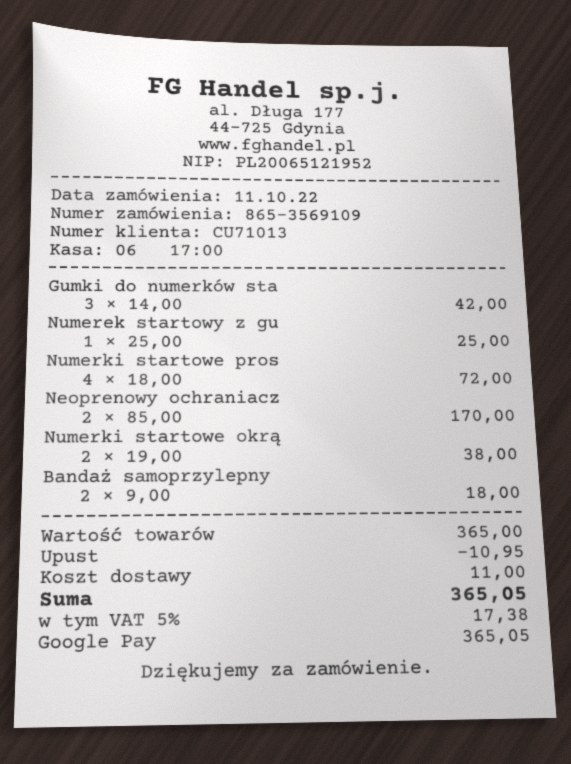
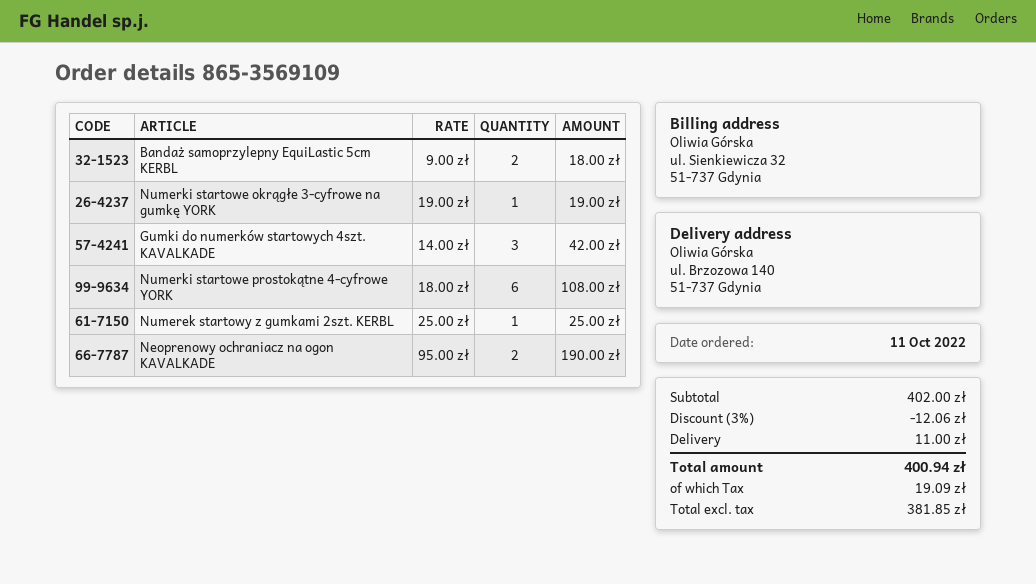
Numerki startowe pros: 4 x 18.00 = 72.00 -> 6 x 18.00 = 108.00
Neoprenowy ochraniacz: 2 x 85.00 = 170.00 -> 2 x 95.00 = 190.00
Numerki startowe okrą: 2 x 19.00 = 38.00 -> 1 x 19.00 = 19.00
subtotal: 365.00 -> 402.00
discount: 10.95 -> 12.06
tax: 17.38 -> 19.09
total: 365.05 -> 400.94

